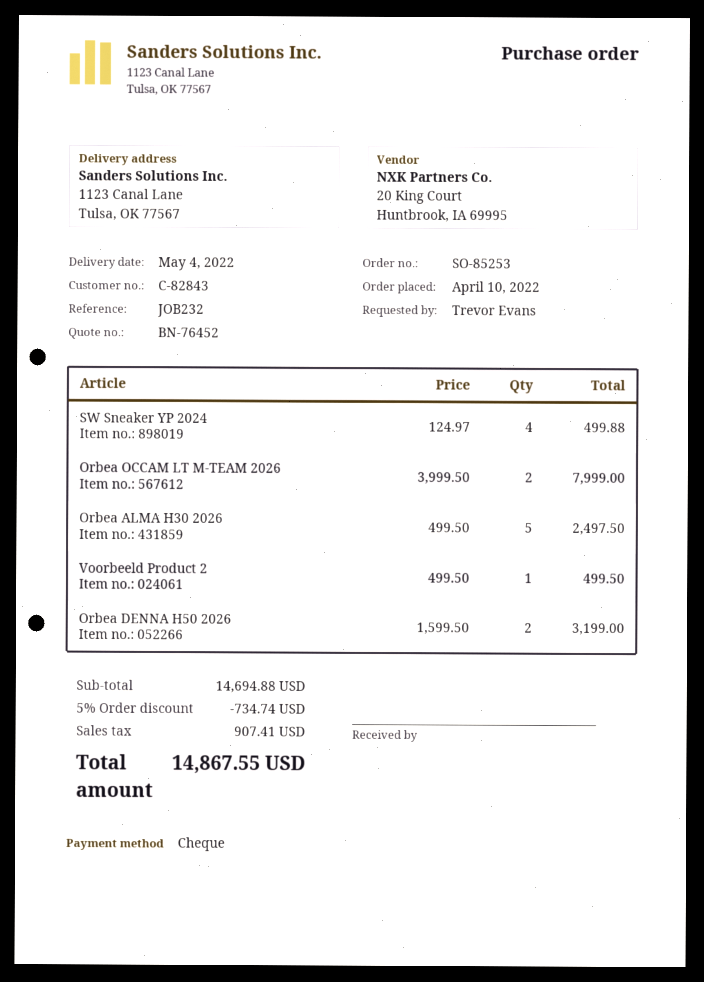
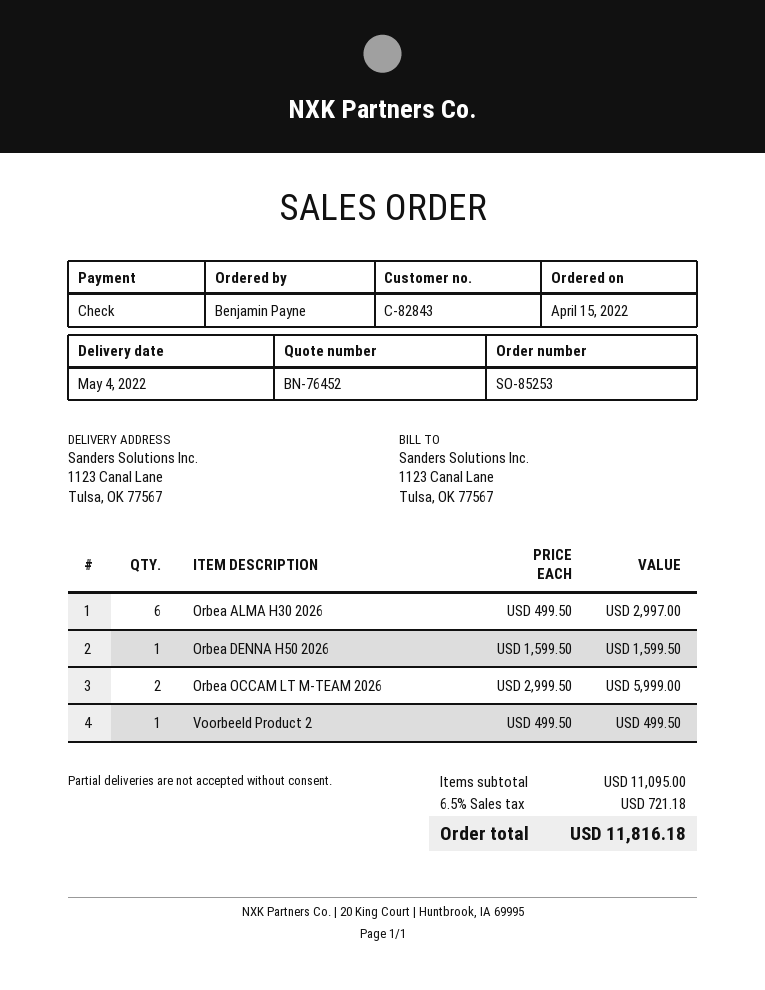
order date: 2022-04-10 -> 2022-04-15
ordered by: Trevor Evans -> Benjamin Payne
SW Sneaker YP 2024: 4 x 124.97 = 499.88 -> none
Orbea OCCAM LT M-TEAM 2026: 2 x 3999.50 = 7999.00 -> 2 x 2999.50 = 5999.00
Orbea ALMA H30 2026: 5 x 499.50 = 2497.50 -> 6 x 499.50 = 2997.00
Orbea DENNA H50 2026: 2 x 1599.50 = 3199.00 -> 1 x 1599.50 = 1599.50
subtotal: 14694.88 -> 11095.00
discount: 5% = 734.74 -> none
tax: 907.41 -> 721.18
total: 14867.55 -> 11816.18

